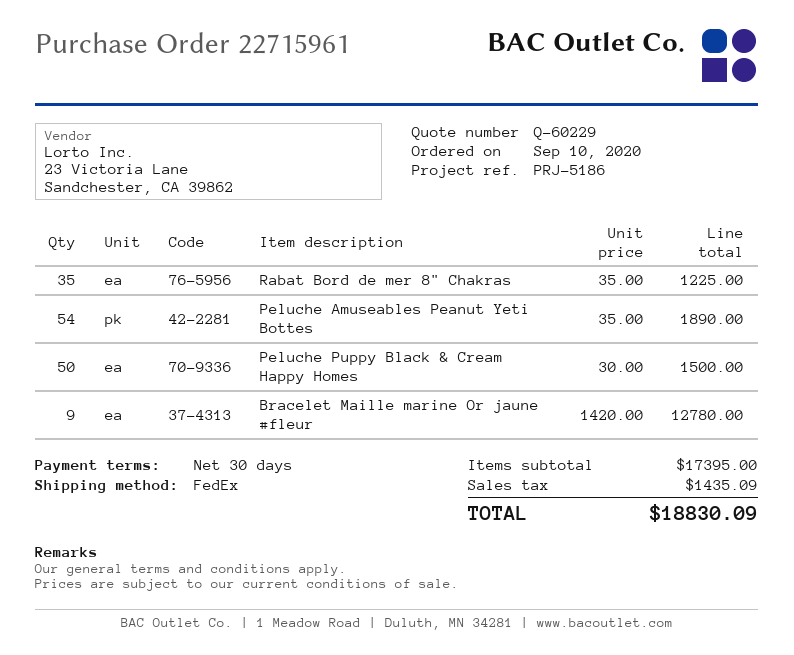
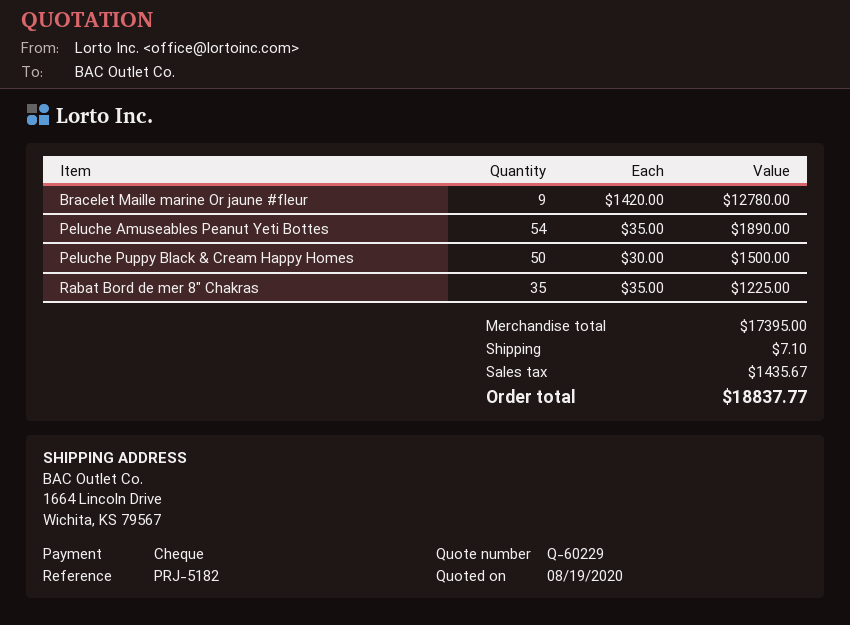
reference: PRJ-5186 -> PRJ-5182
shipping: none -> 7.10
tax: 1435.09 -> 1435.67
total: 18830.09 -> 18837.77

